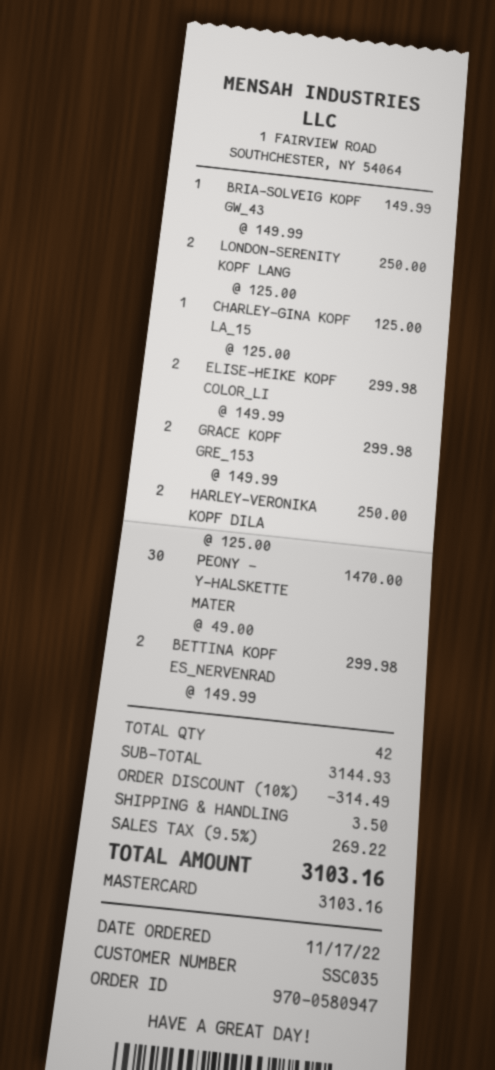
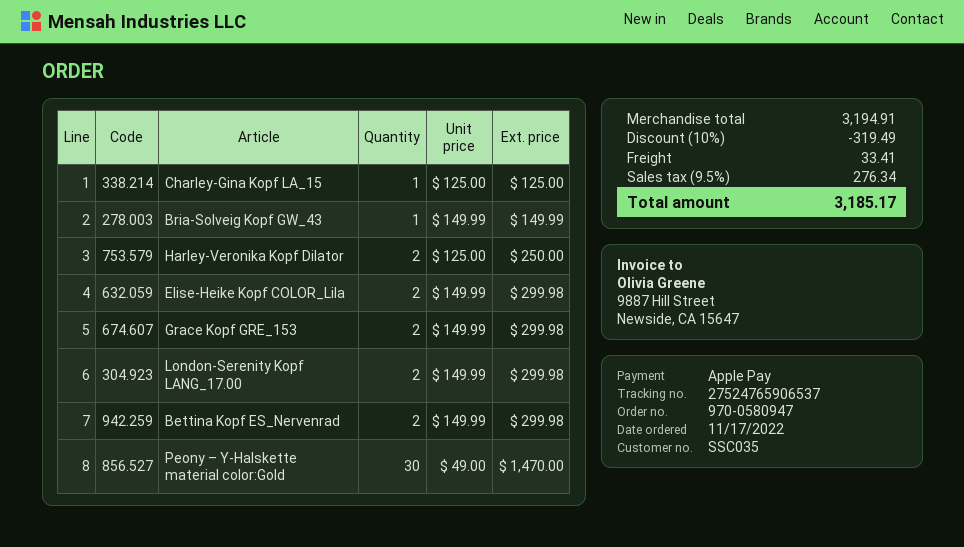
payment method: Mastercard -> Apple Pay
LONDON-SERENITY KOPF LANG: 2 x 125.00 = 250.00 -> 2 x 149.99 = 299.98
subtotal: 3144.93 -> 3194.91
discount: 10% = 314.49 -> 10% = 319.49
shipping: 3.50 -> 33.41
tax: 9.5% = 269.22 -> 9.5% = 276.34
total: 3103.16 -> 3185.17

